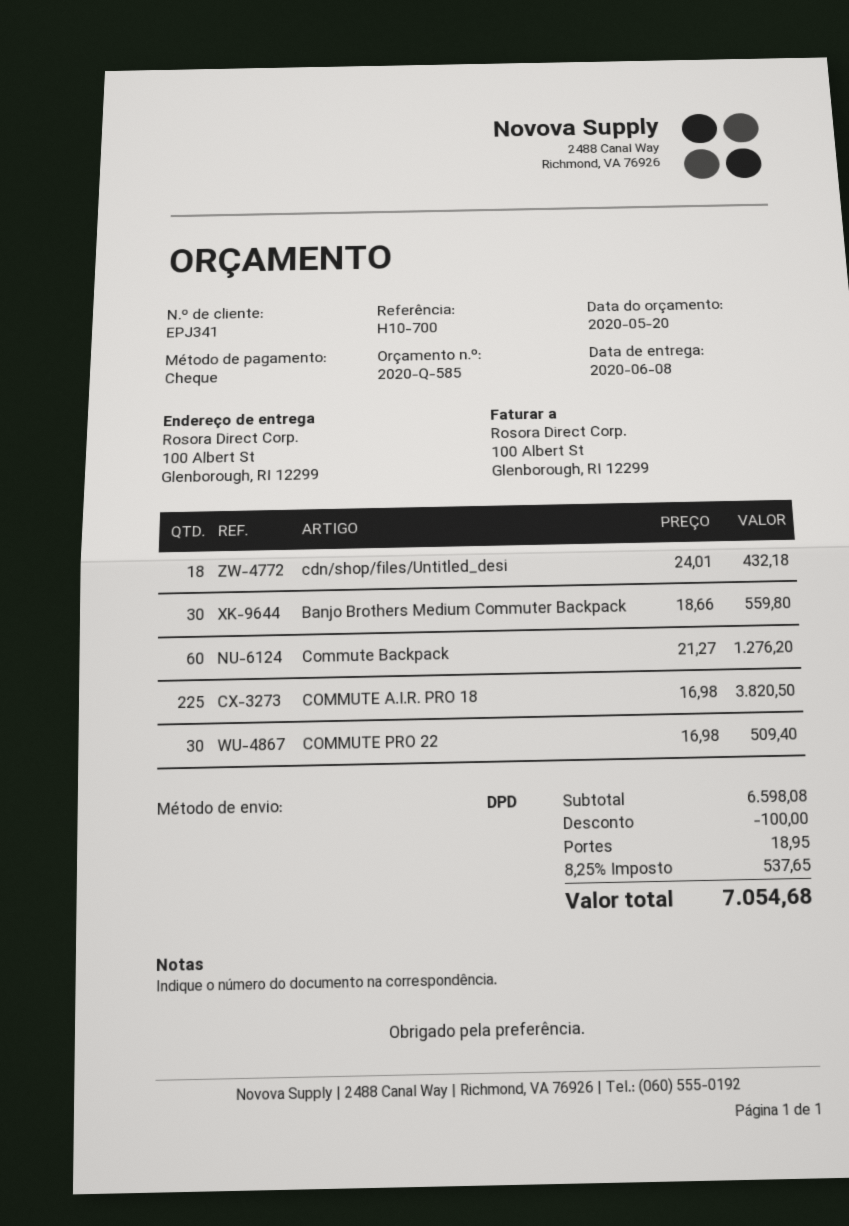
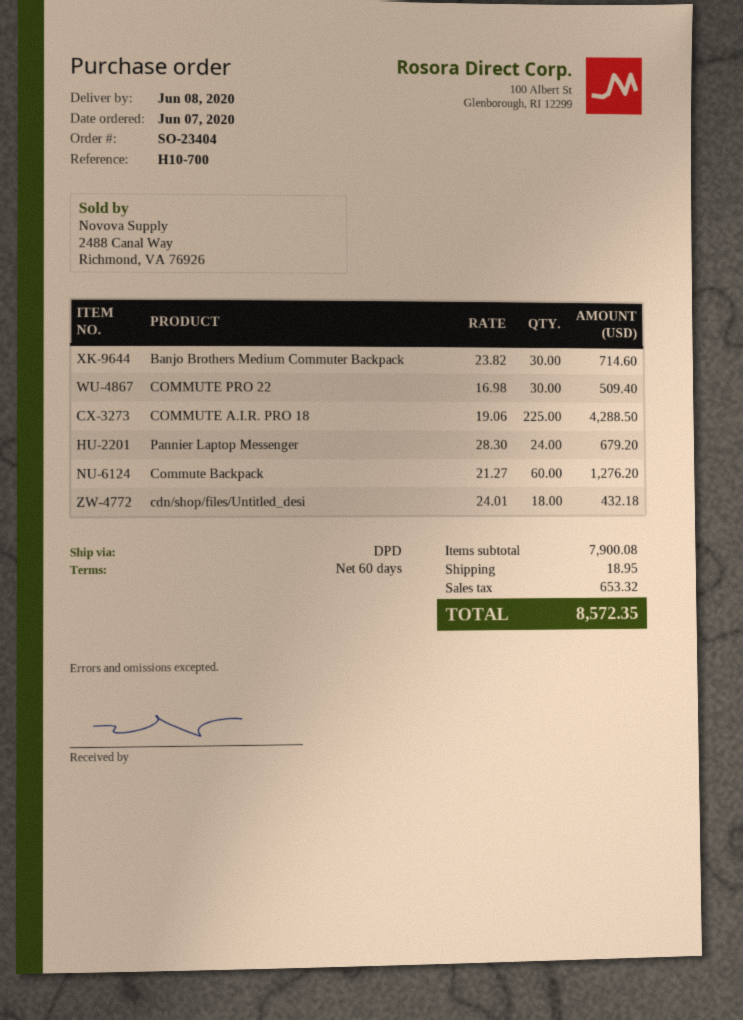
Banjo Brothers Medium Commuter Backpack: 30 x 18.66 = 559.80 -> 30 x 23.82 = 714.60
COMMUTE A.I.R. PRO 18: 225 x 16.98 = 3820.50 -> 225 x 19.06 = 4288.50
Pannier Laptop Messenger: none -> 24 x 28.30 = 679.20
subtotal: 6598.08 -> 7900.08
discount: 100.00 -> none
tax: 537.65 -> 653.32
total: 7054.68 -> 8572.35

